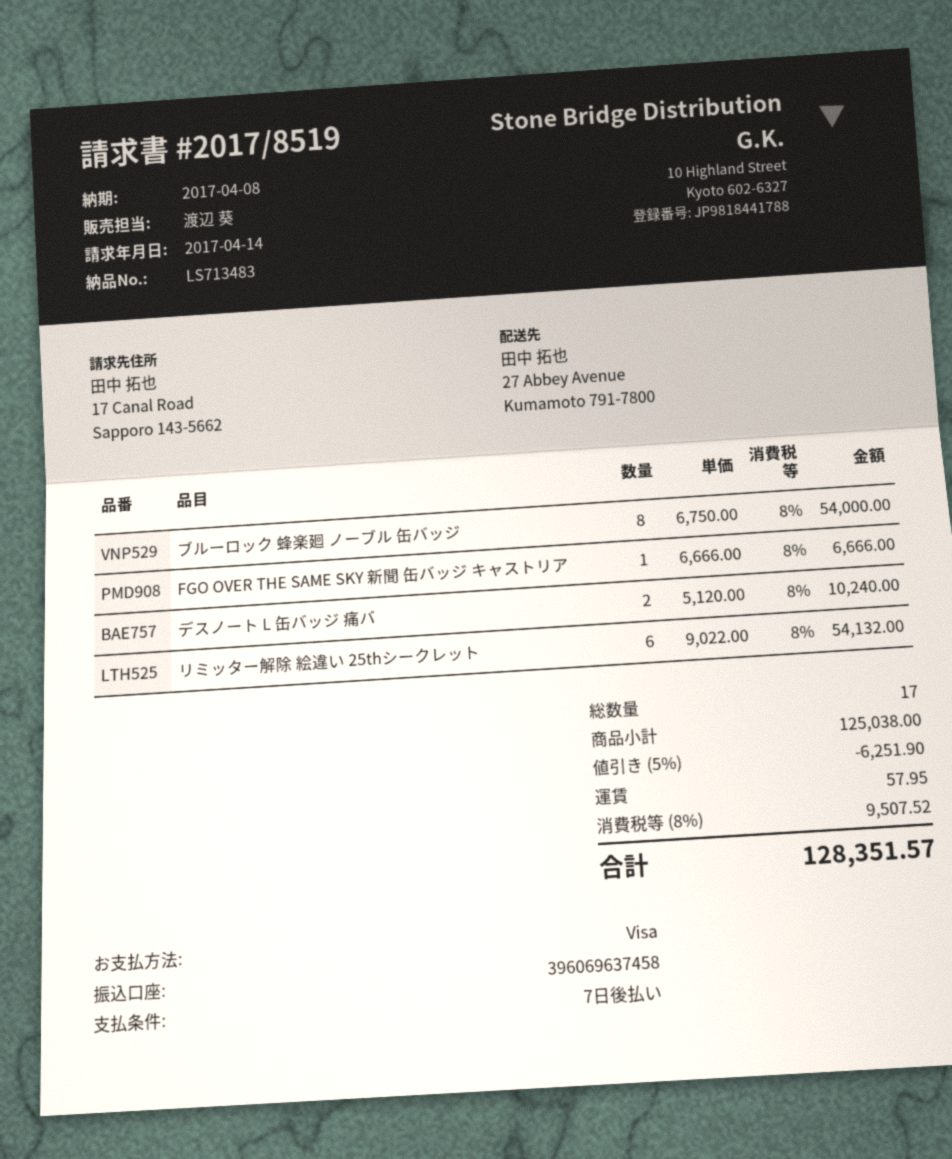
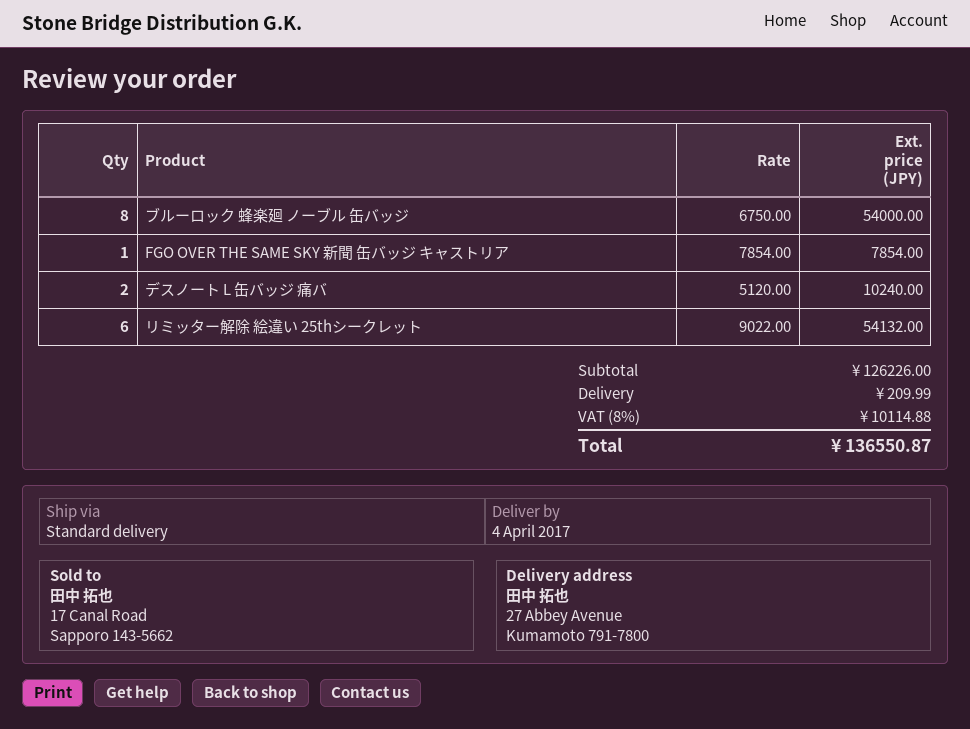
delivery date: 2017-04-08 -> 2017-04-04
FGO OVER THE SAME SKY 新聞 缶バッジ キャストリア: 1 x 6666.00 = 6666.00 -> 1 x 7854.00 = 7854.00
subtotal: 125038.00 -> 126226.00
discount: 5% = 6251.90 -> none
shipping: 57.95 -> 209.99
tax: 8% = 9507.52 -> 8% = 10114.88
total: 128351.57 -> 136550.87

